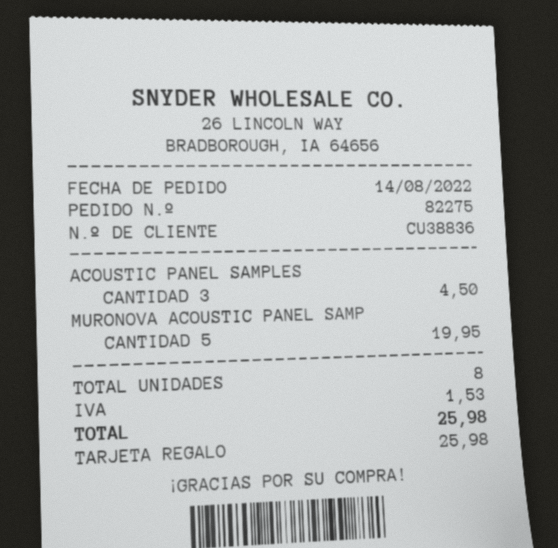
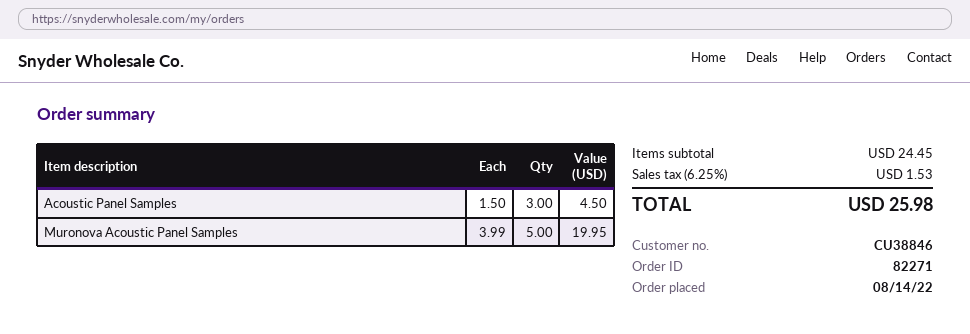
order number: 82275 -> 82271
customer number: CU38836 -> CU38846

